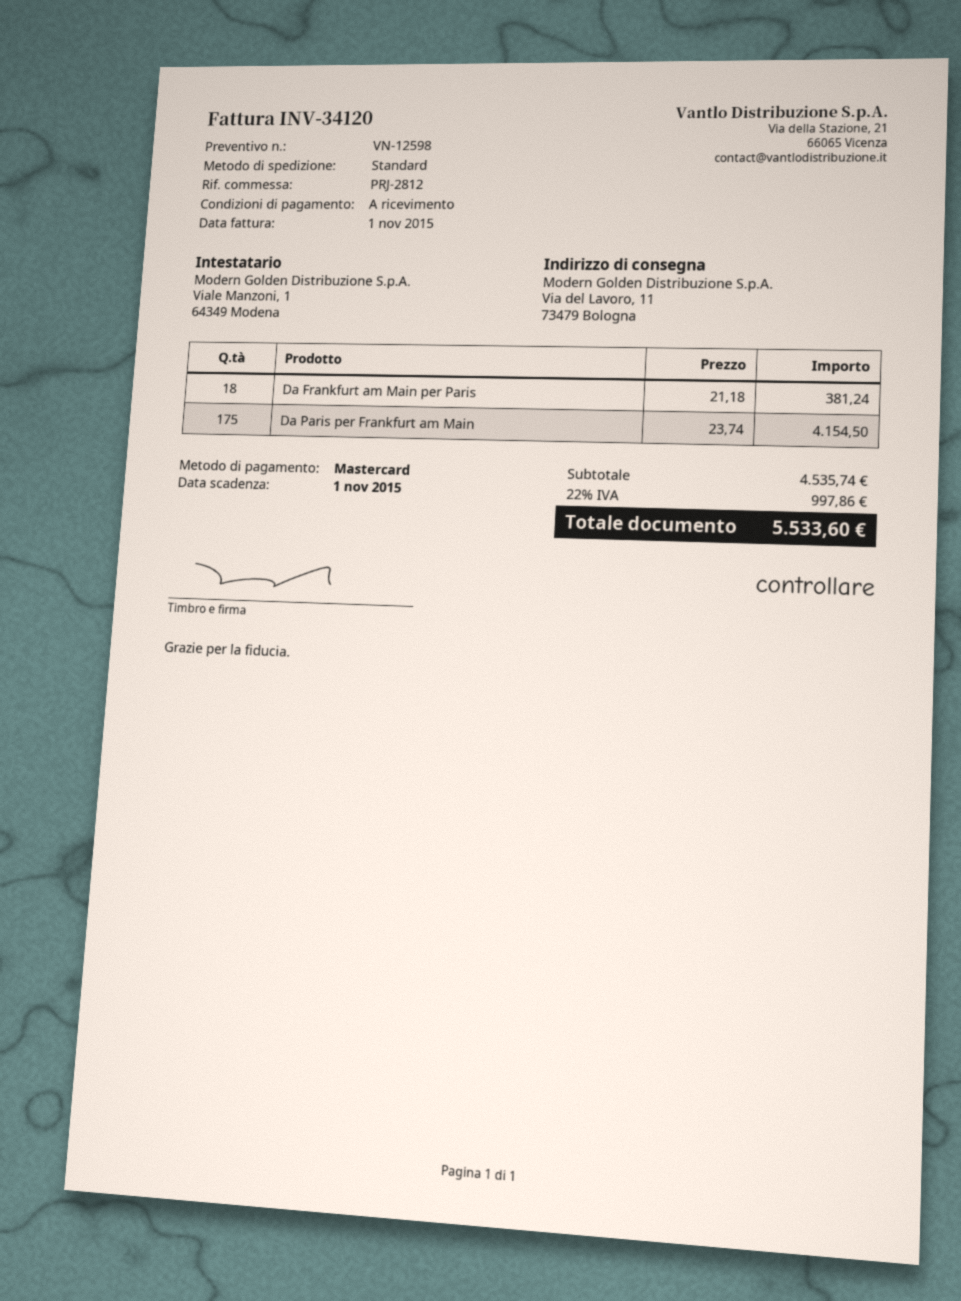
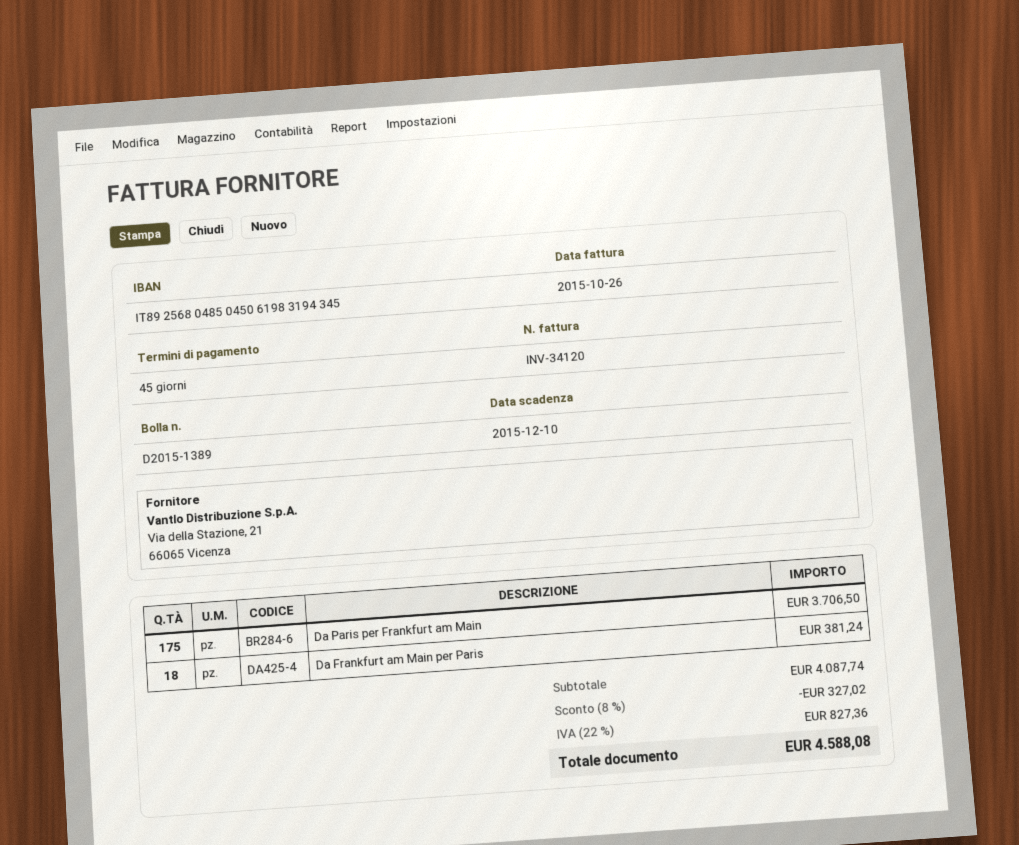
invoice date: 2015-11-01 -> 2015-10-26
payment terms: on receipt -> 45 days
due date: 2015-11-01 -> 2015-12-10
Da Paris per Frankfurt am Main: 175 for 4154.50 -> 175 for 3706.50
subtotal: 4535.74 -> 4087.74
discount: none -> 8% = 327.02
tax: 22% = 997.86 -> 22% = 827.36
total: 5533.60 -> 4588.08

